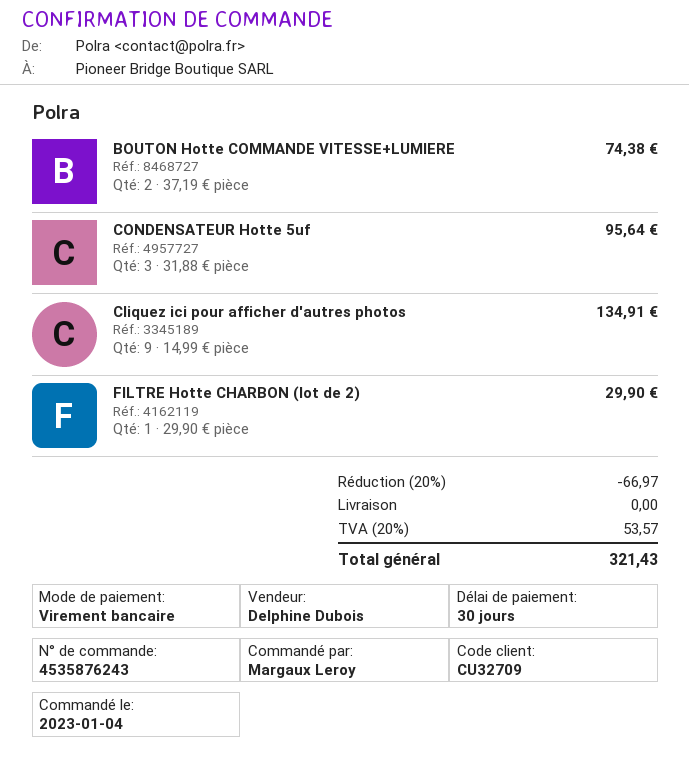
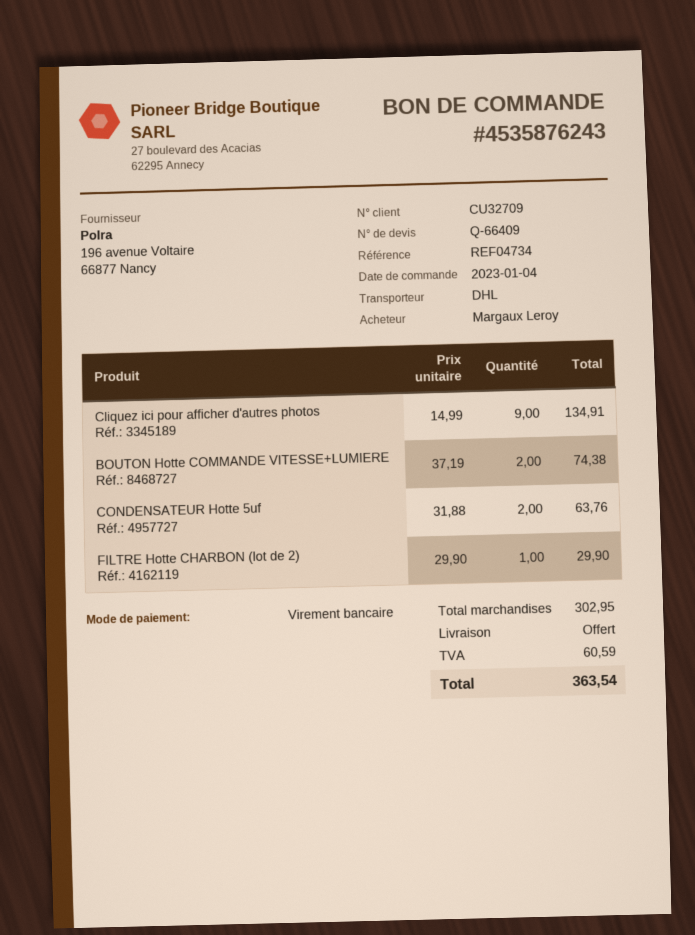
CONDENSATEUR Hotte 5uf: 3 x 31.88 = 95.64 -> 2 x 31.88 = 63.76
discount: 20% = 66.97 -> none
tax: 53.57 -> 60.59
total: 321.43 -> 363.54

